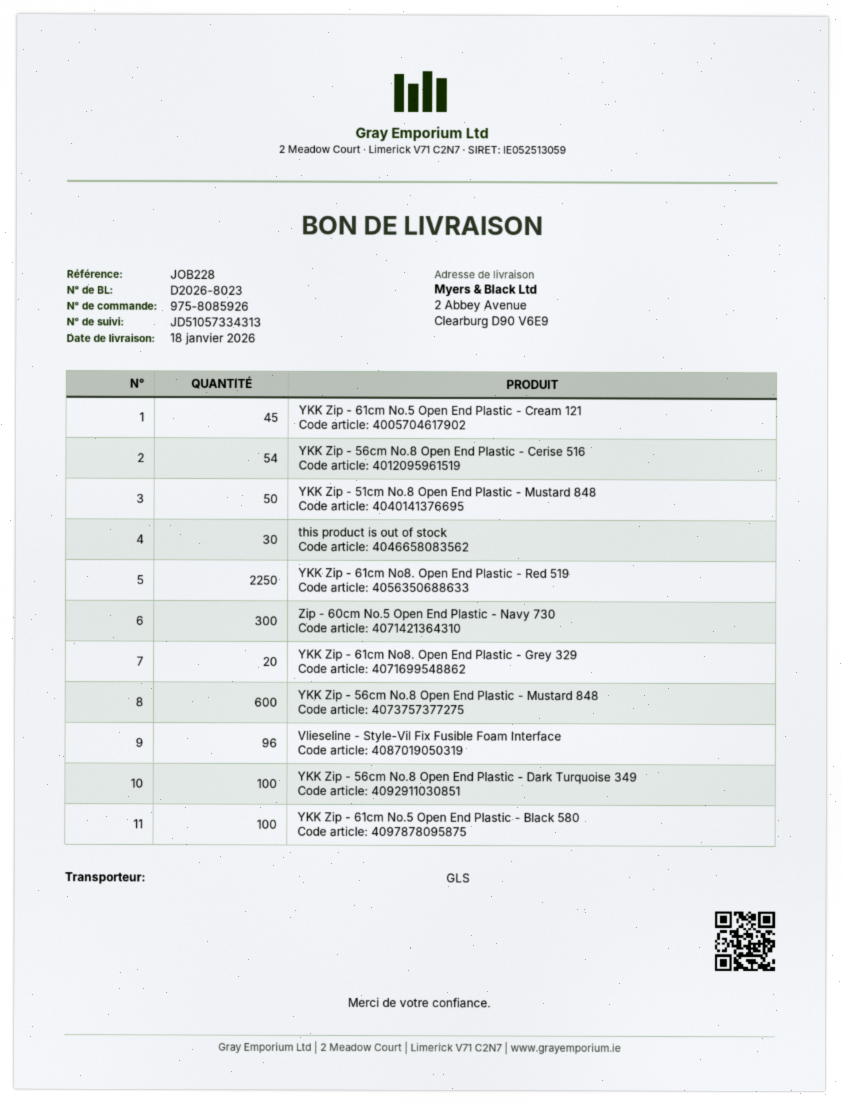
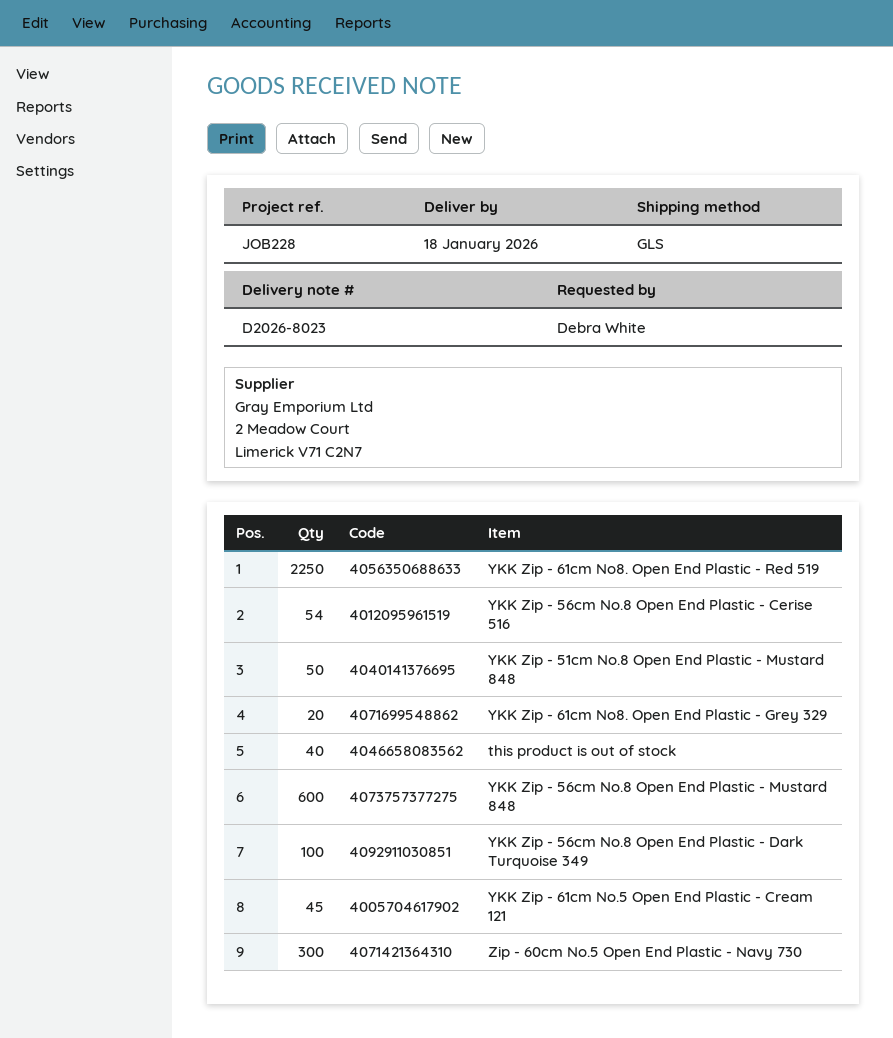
this product is out of stock: 30 -> 40
Vlieseline - Style-Vil Fix Fusible Foam Interface: 96 -> none
YKK Zip - 61cm No.5 Open End Plastic - Black 580: 100 -> none

